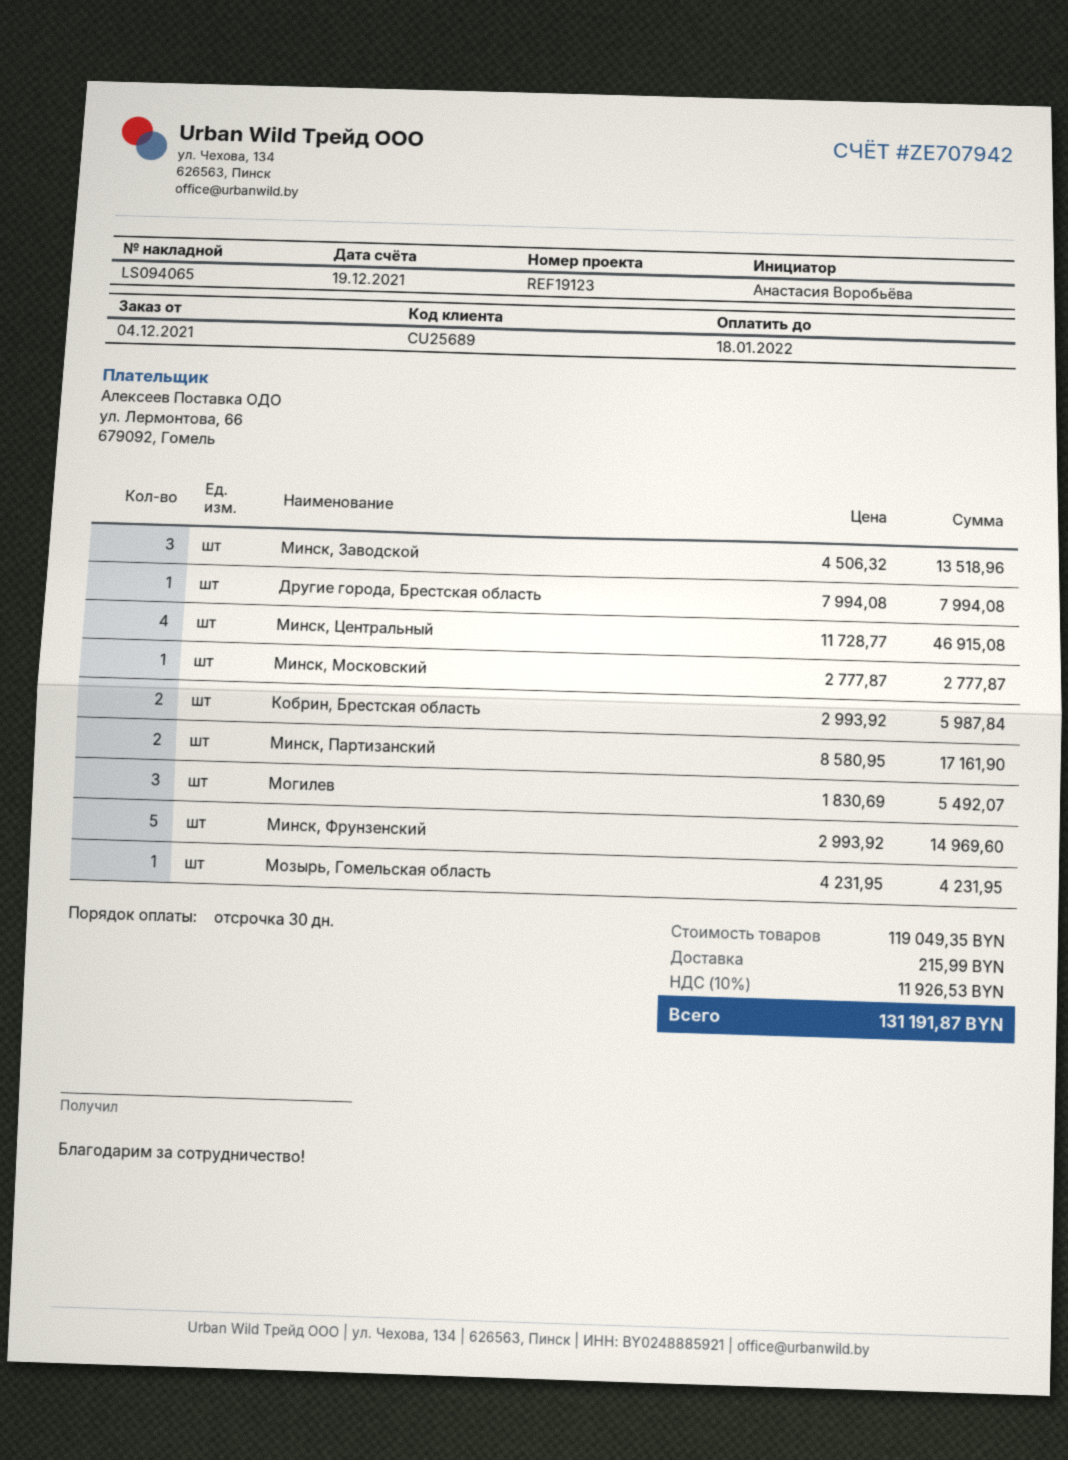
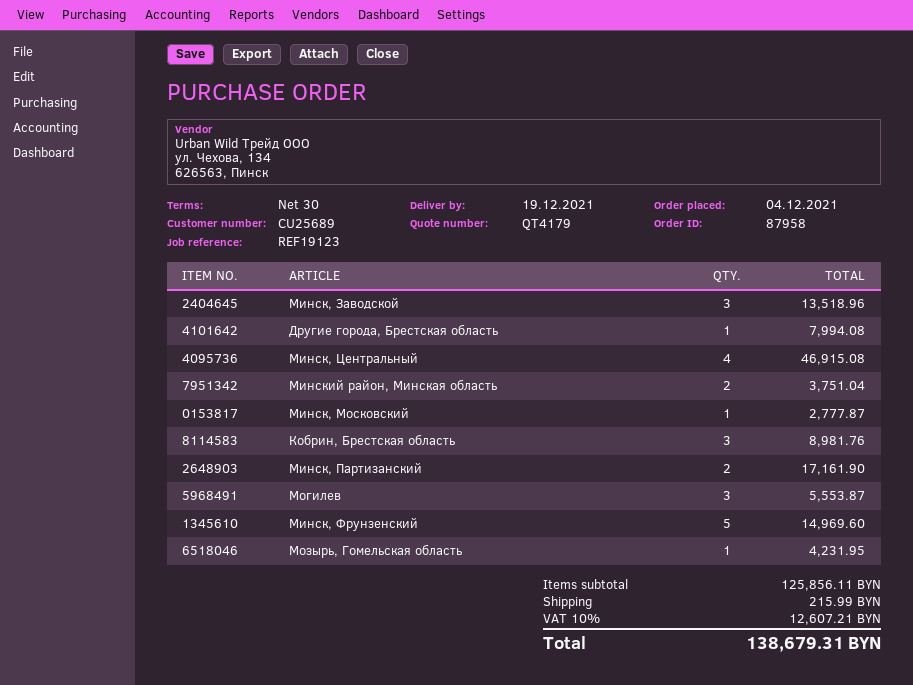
Кобрин, Брестская область: 2 for 5987.84 -> 3 for 8981.76
Могилев: 3 for 5492.07 -> 3 for 5553.87
Минский район, Минская область: none -> 2 for 3751.04
subtotal: 119049.35 -> 125856.11
tax: 10% = 11926.53 -> 10% = 12607.21
total: 131191.87 -> 138679.31

